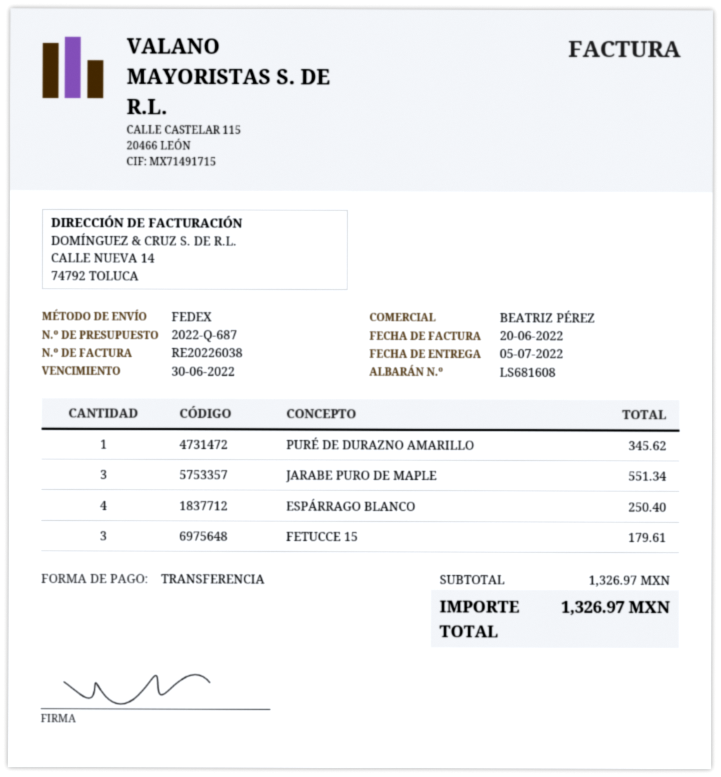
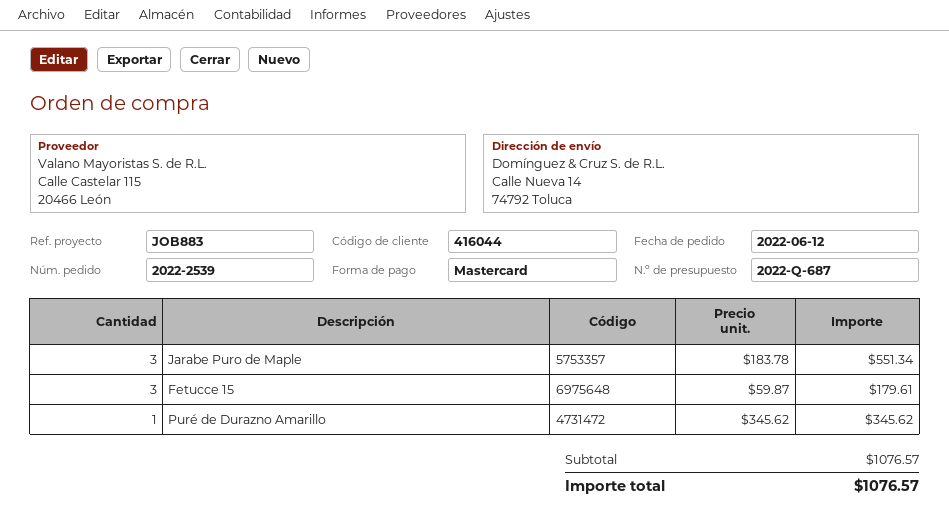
payment method: bank transfer -> Mastercard
ESPÁRRAGO BLANCO: 4 for 250.40 -> none
subtotal: 1326.97 -> 1076.57
total: 1326.97 -> 1076.57

